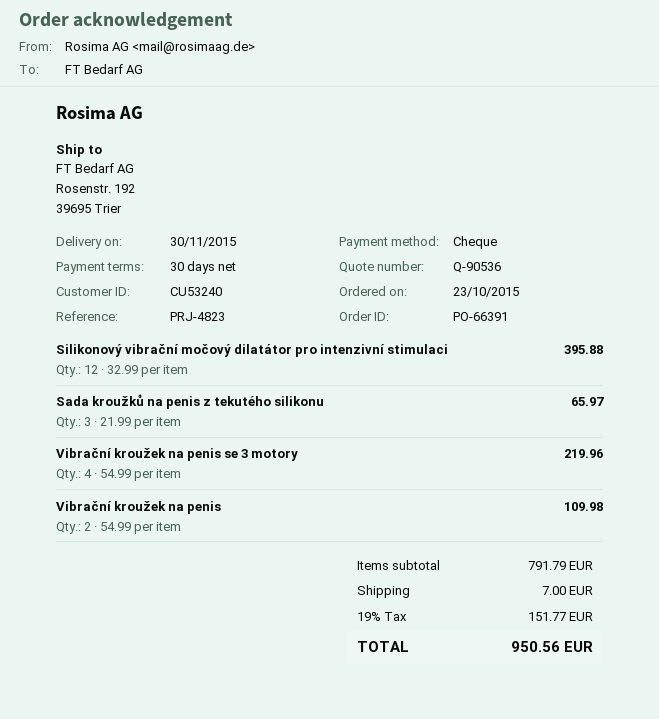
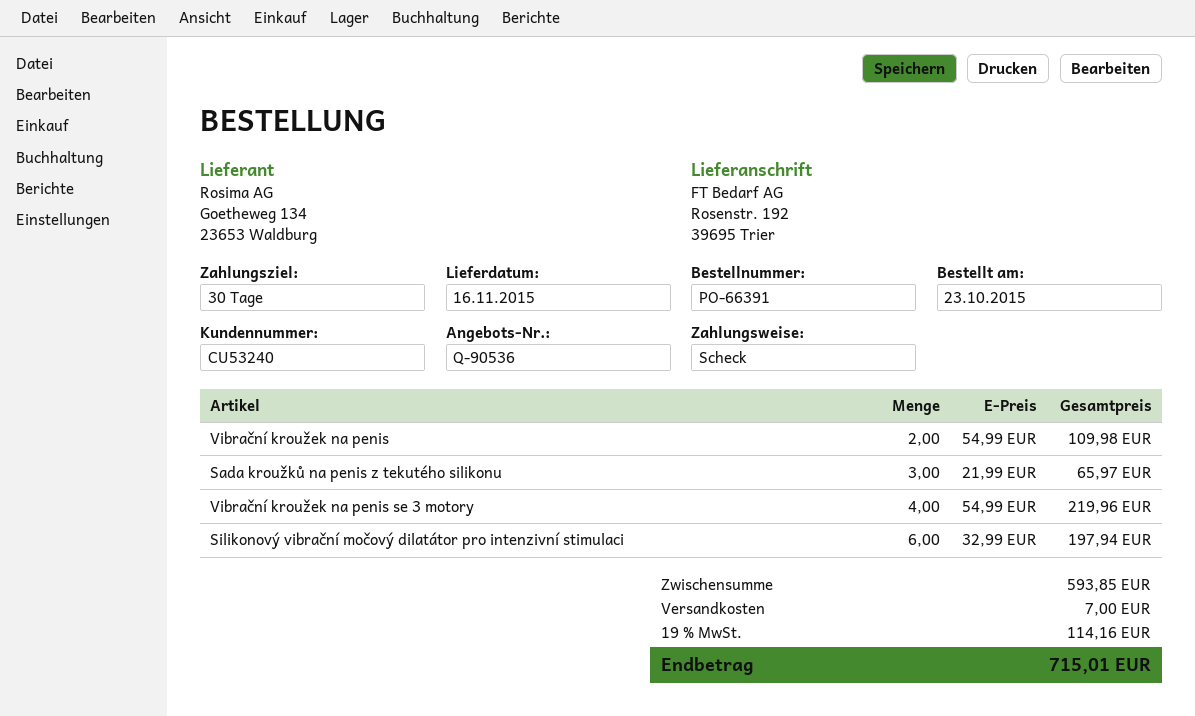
delivery date: 2015-11-30 -> 2015-11-16
Silikonový vibrační močový dilatátor pro intenzivní stimulaci: 12 x 32.99 = 395.88 -> 6 x 32.99 = 197.94
subtotal: 791.79 -> 593.85
tax: 19% = 151.77 -> 19% = 114.16
total: 950.56 -> 715.01

